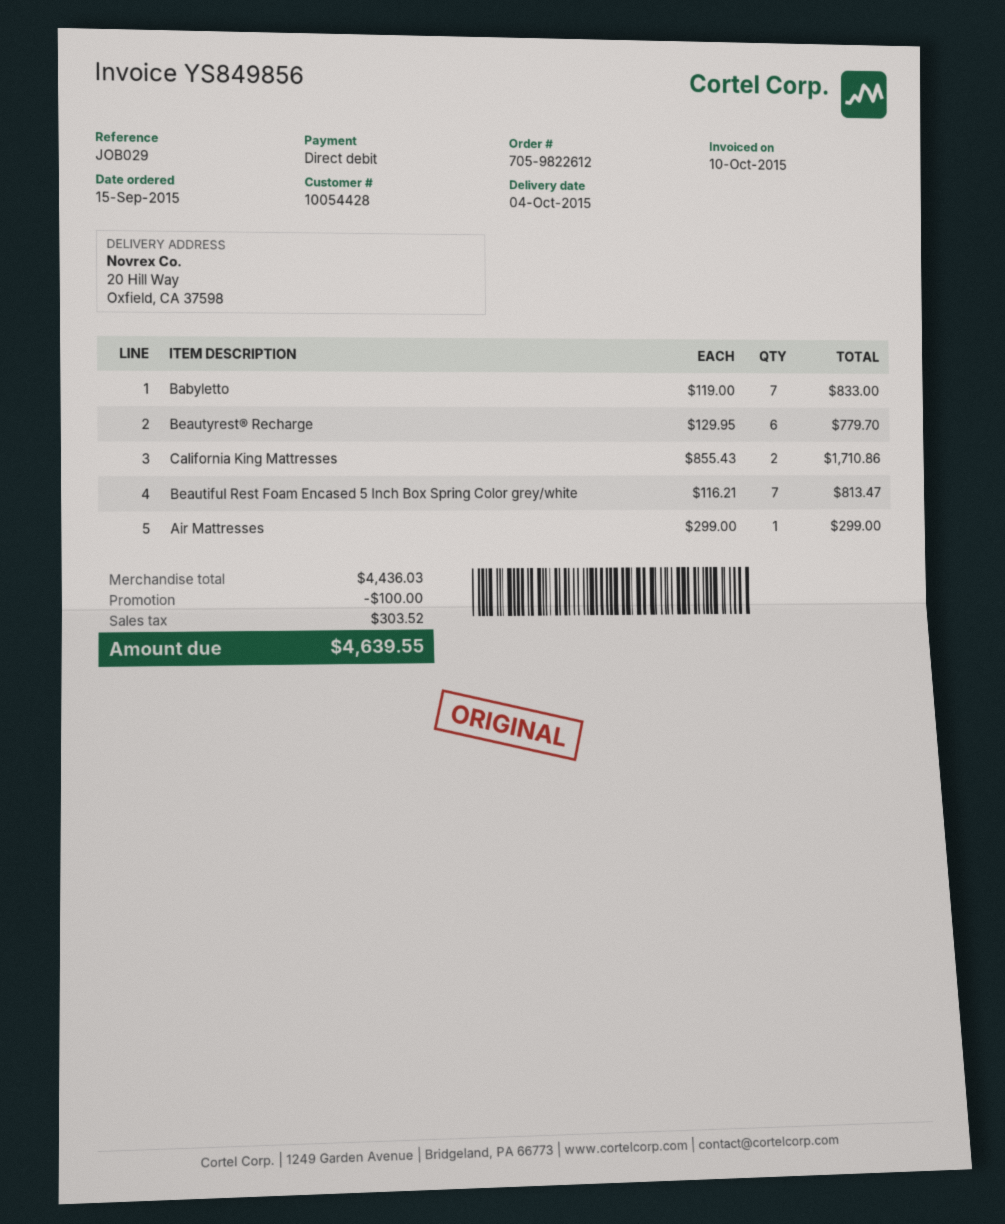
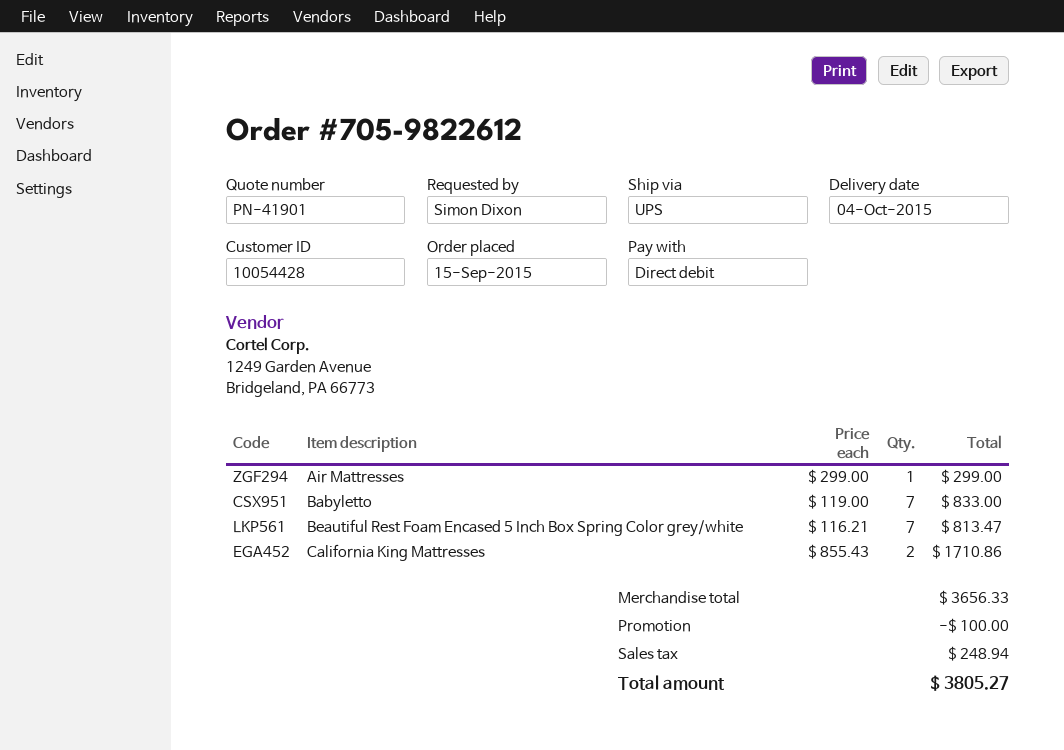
Beautyrest® Recharge: 6 x 129.95 = 779.70 -> none
subtotal: 4436.03 -> 3656.33
tax: 303.52 -> 248.94
total: 4639.55 -> 3805.27

